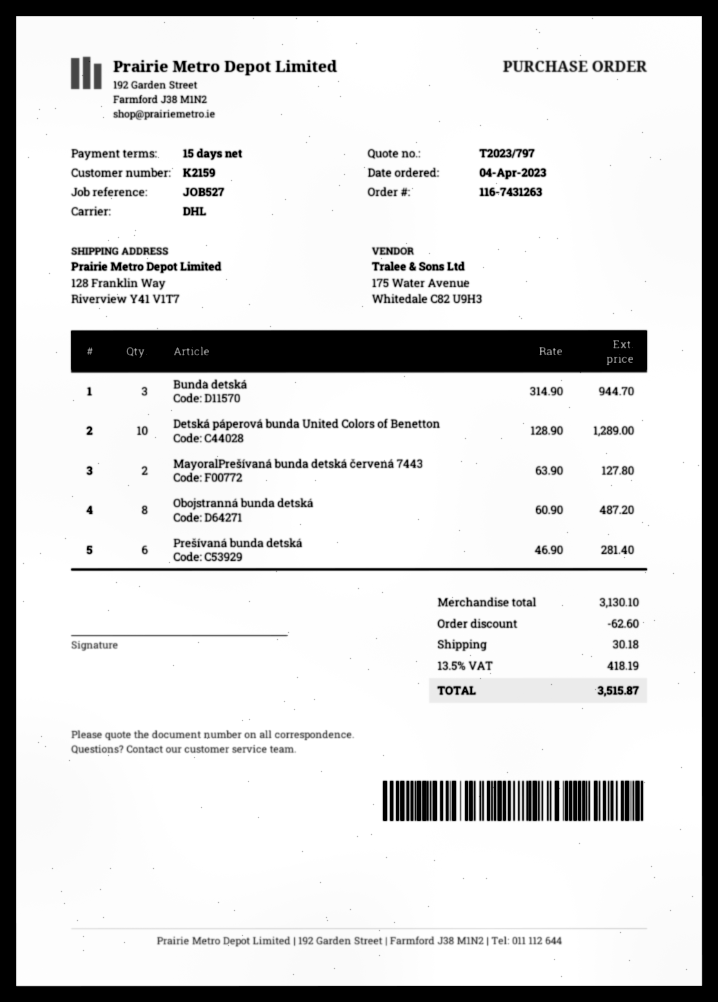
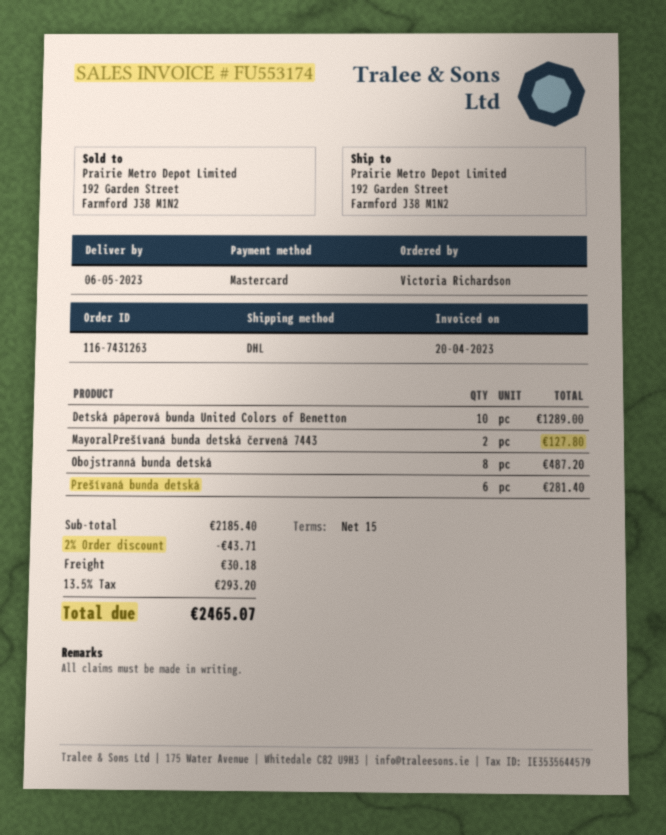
ship to: 128 Franklin Way, Riverview Y41 V1T7 -> 192 Garden Street, Farmford J38 M1N2
Bunda detská: 3 for 944.70 -> none
subtotal: 3130.10 -> 2185.40
discount: 62.60 -> 43.71
tax: 13.5% = 418.19 -> 13.5% = 293.20
total: 3515.87 -> 2465.07

